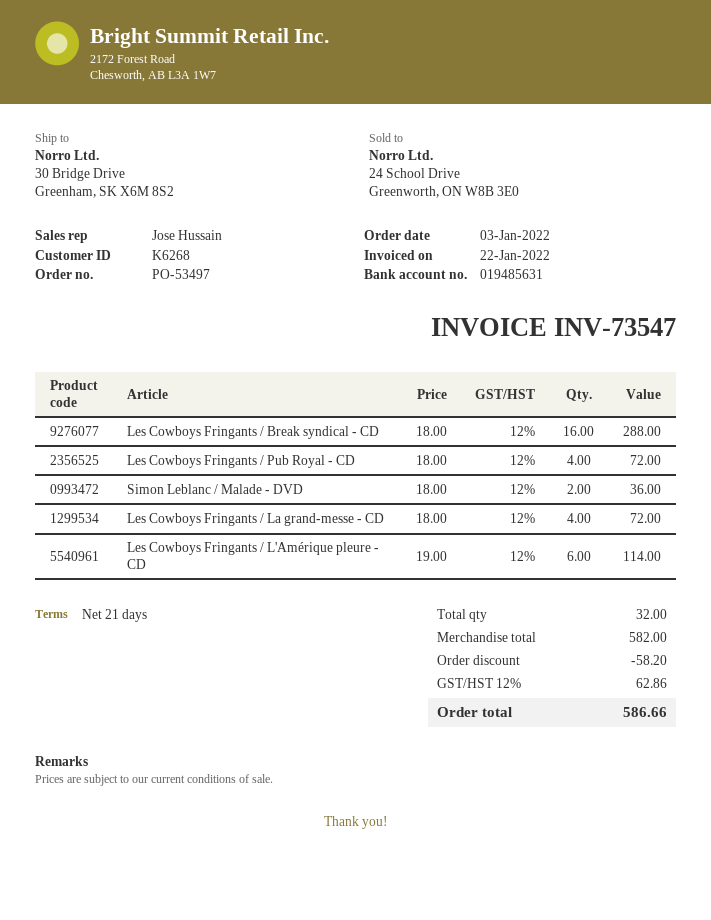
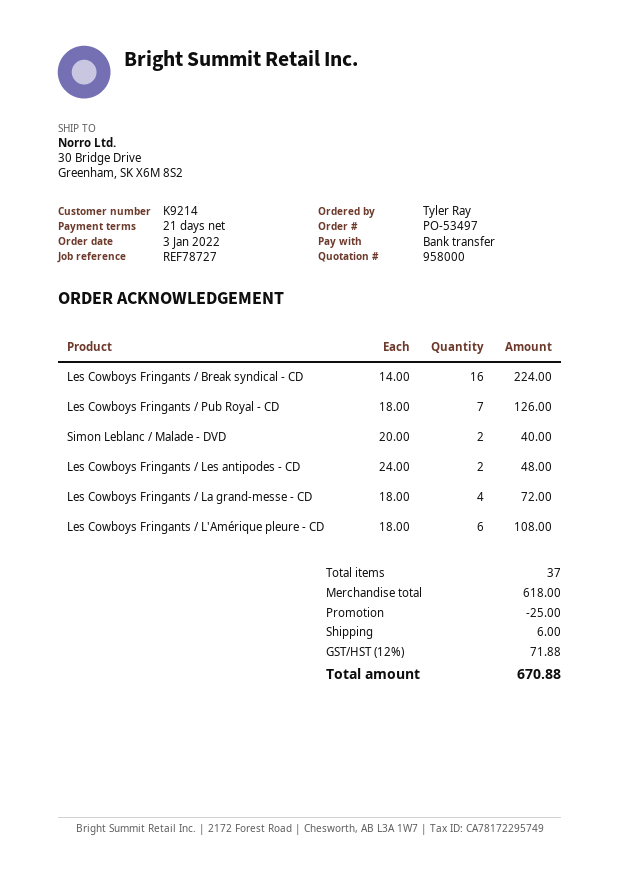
customer number: K6268 -> K9214
Les Cowboys Fringants / Break syndical - CD: 16 x 18.00 = 288.00 -> 16 x 14.00 = 224.00
Les Cowboys Fringants / Pub Royal - CD: 4 x 18.00 = 72.00 -> 7 x 18.00 = 126.00
Simon Leblanc / Malade - DVD: 2 x 18.00 = 36.00 -> 2 x 20.00 = 40.00
Les Cowboys Fringants / L'Amérique pleure - CD: 6 x 19.00 = 114.00 -> 6 x 18.00 = 108.00
Les Cowboys Fringants / Les antipodes - CD: none -> 2 x 24.00 = 48.00
total quantity: 32 -> 37
subtotal: 582.00 -> 618.00
discount: 58.20 -> 25.00
shipping: none -> 6.00
tax: 12% = 62.86 -> 12% = 71.88
total: 586.66 -> 670.88

